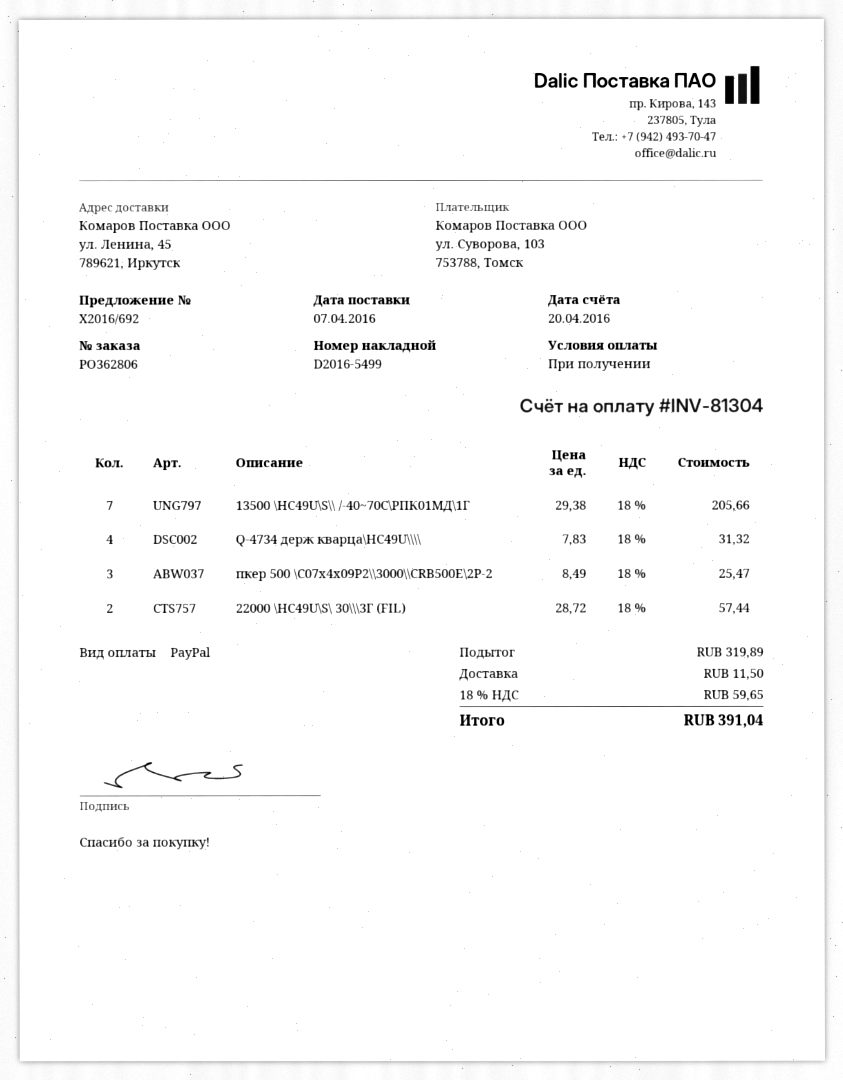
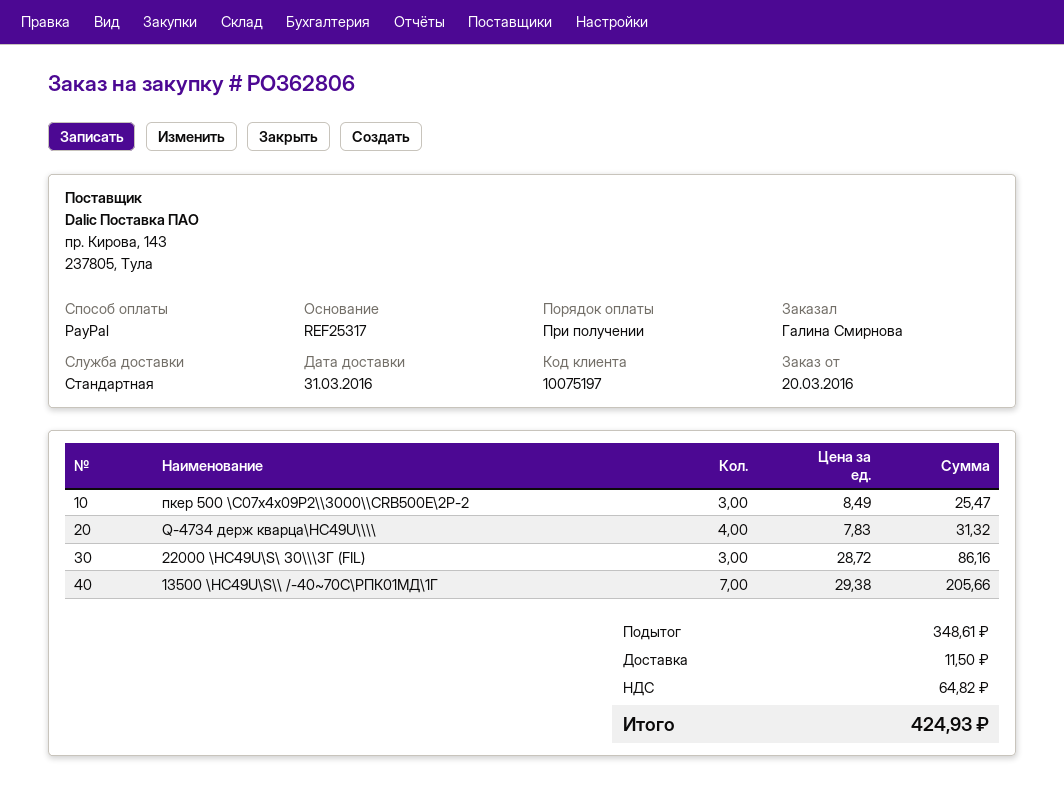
delivery date: 2016-04-07 -> 2016-03-31
22000 \HC49U\S\ 30\\\3Г (FIL): 2 x 28.72 = 57.44 -> 3 x 28.72 = 86.16
subtotal: 319.89 -> 348.61
tax: 59.65 -> 64.82
total: 391.04 -> 424.93

